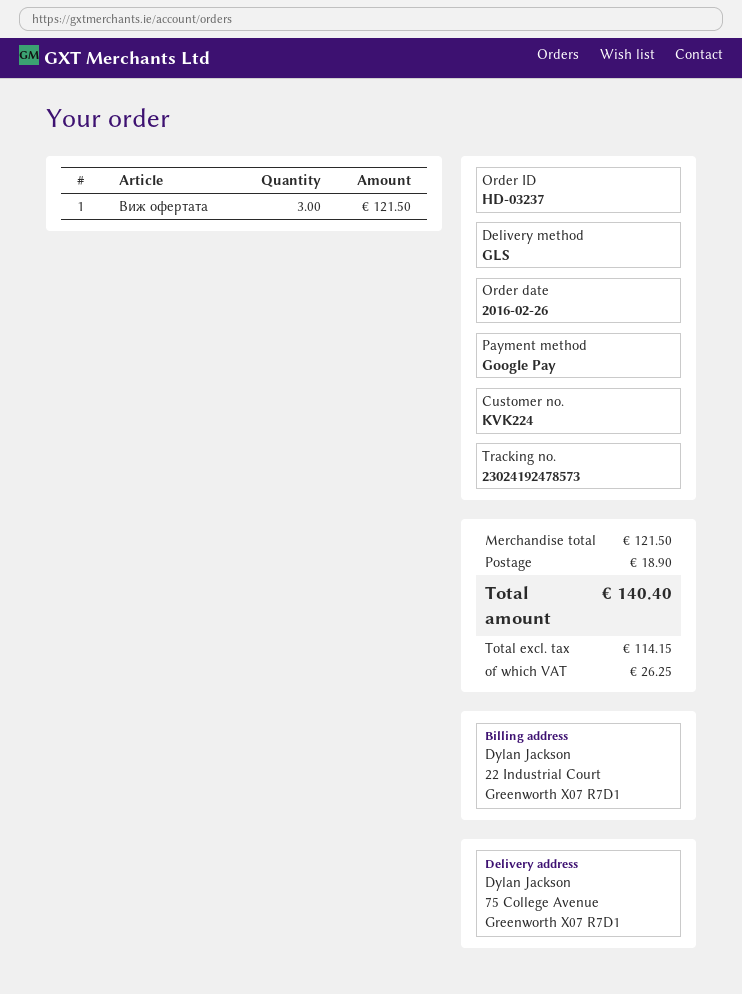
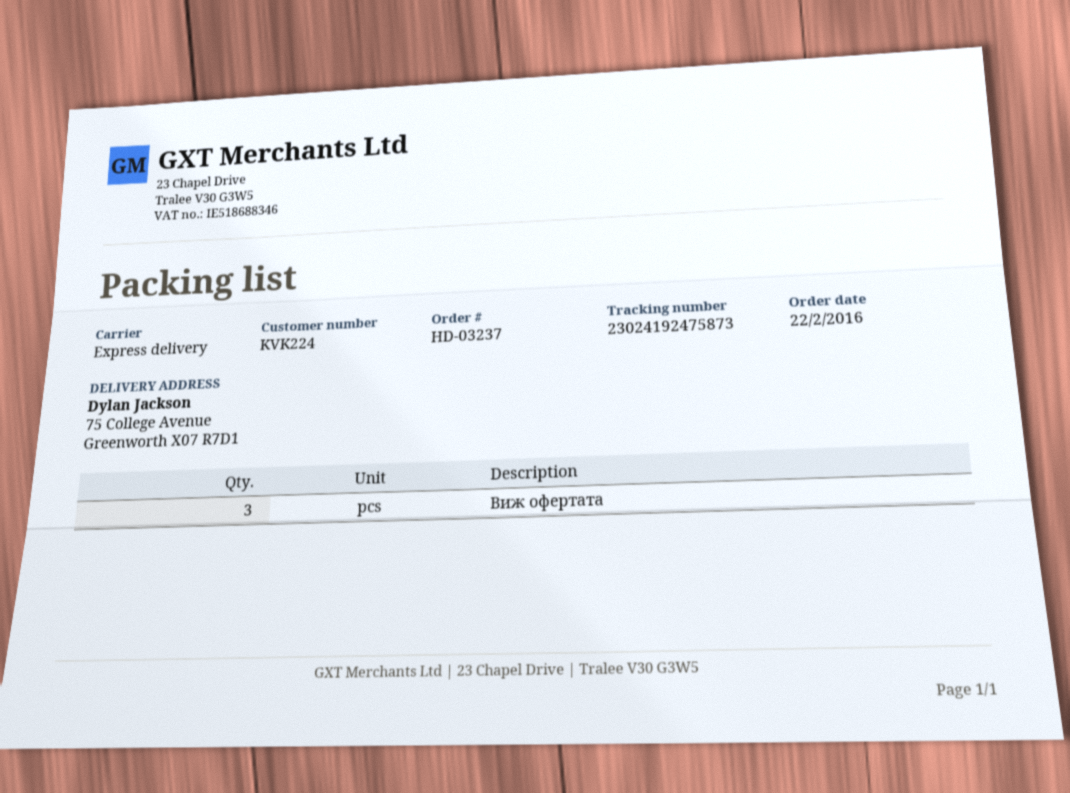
order date: 2016-02-26 -> 2016-02-22
shipping method: GLS -> express
tracking number: 23024192478573 -> 23024192475873

